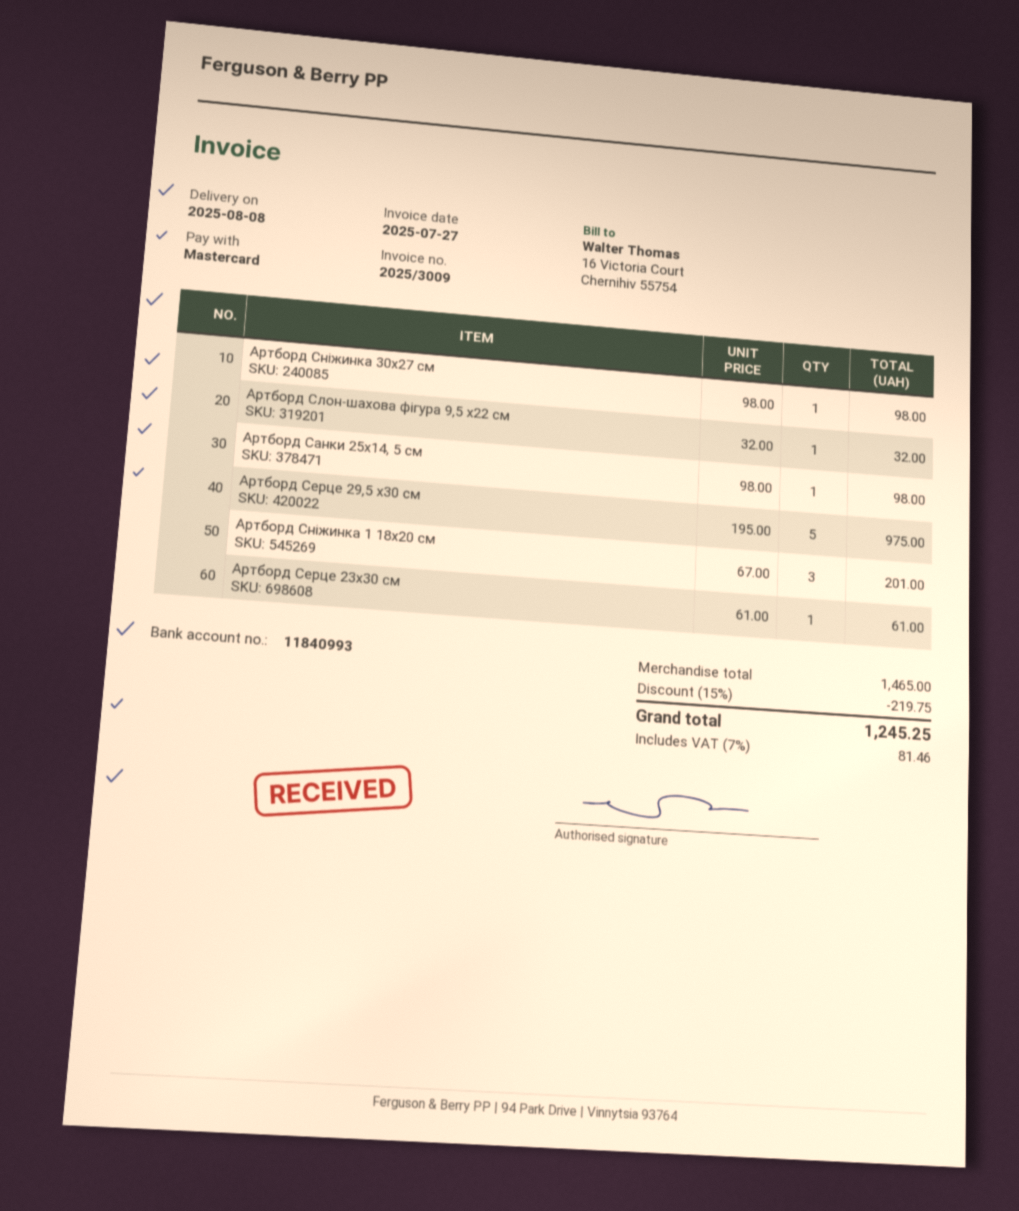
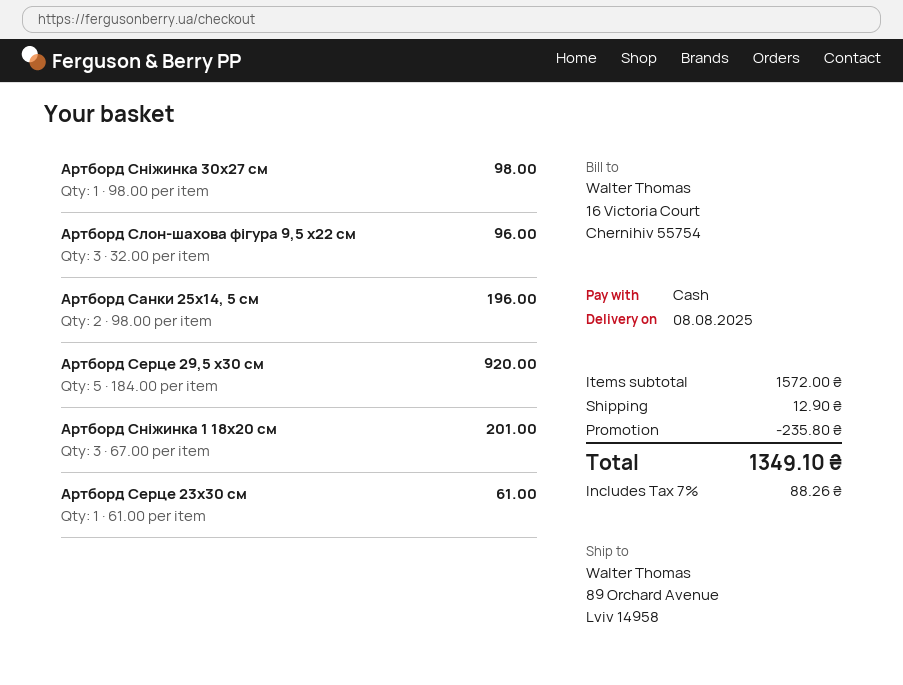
payment method: Mastercard -> cash
Артборд Слон-шахова фігура 9,5 х22 см: 1 x 32.00 = 32.00 -> 3 x 32.00 = 96.00
Артборд Санки 25х14, 5 см: 1 x 98.00 = 98.00 -> 2 x 98.00 = 196.00
Артборд Серце 29,5 х30 см: 5 x 195.00 = 975.00 -> 5 x 184.00 = 920.00
subtotal: 1465.00 -> 1572.00
discount: 219.75 -> 235.80
shipping: none -> 12.90
tax: 7% = 81.46 -> 7% = 88.26
total: 1245.25 -> 1349.10

